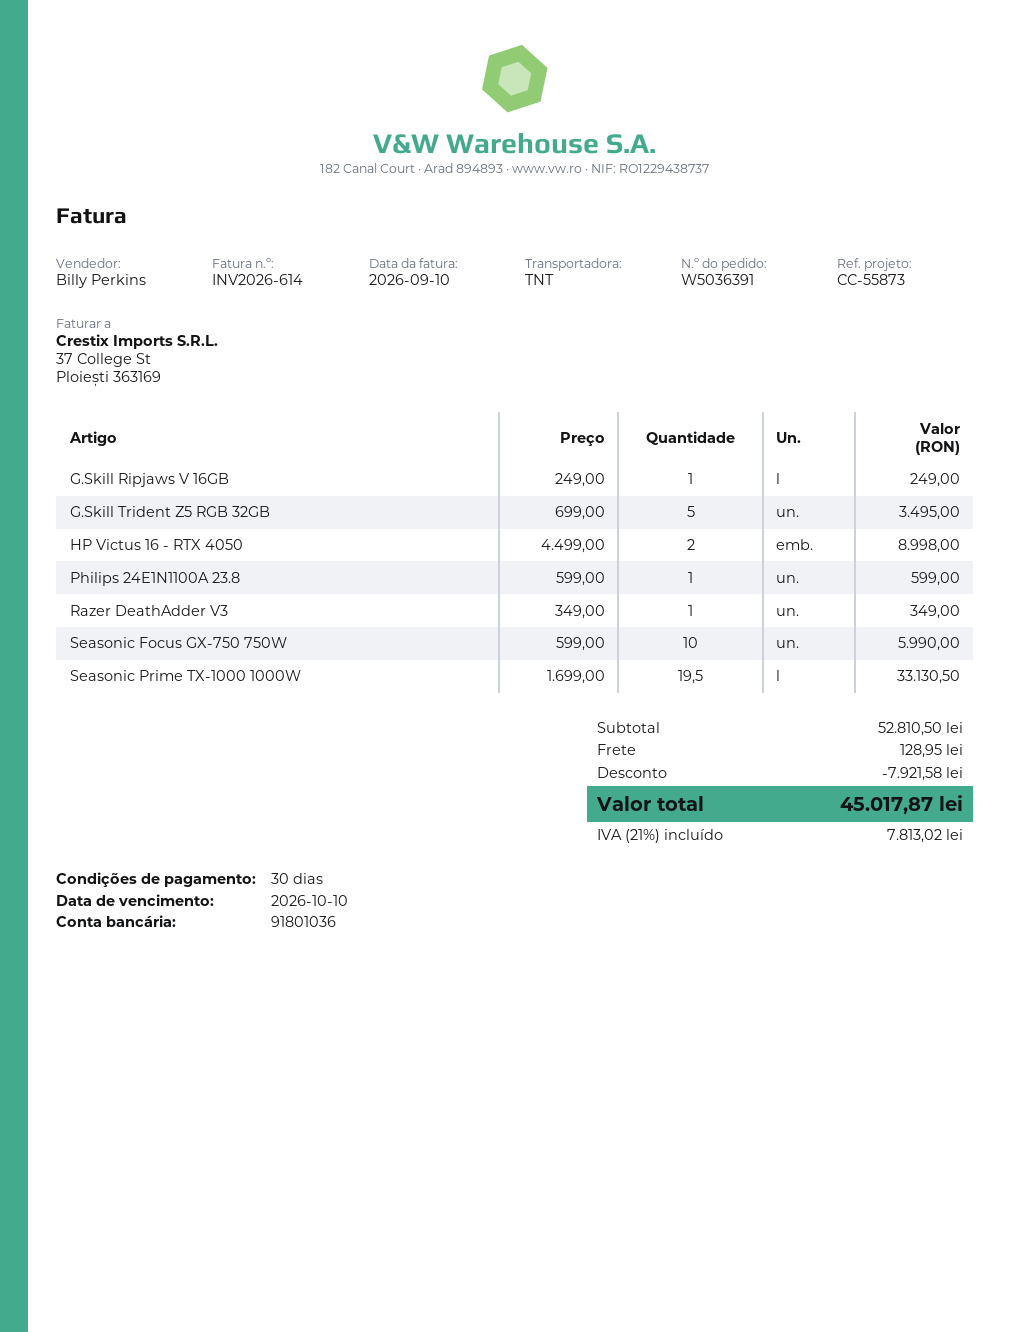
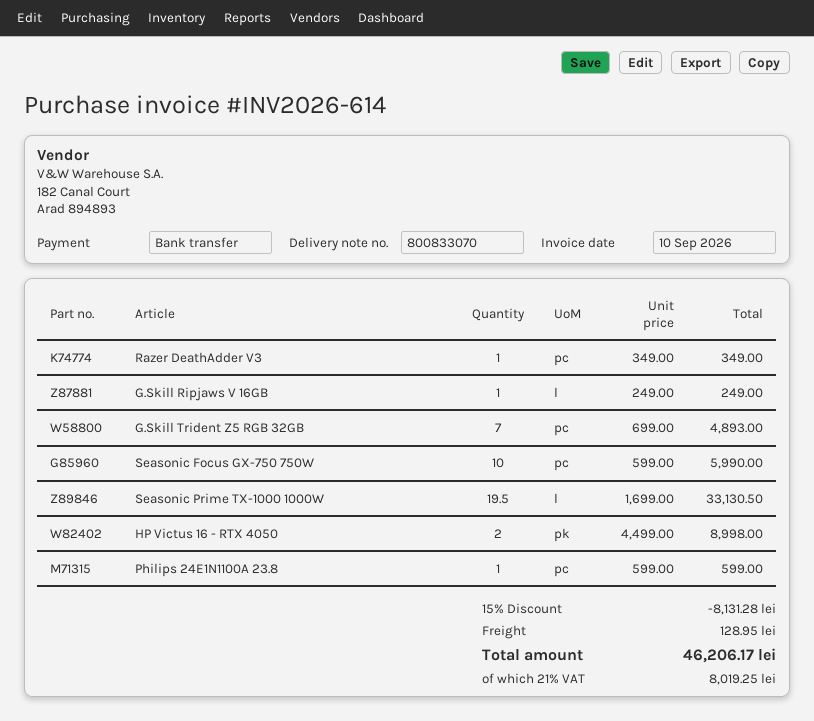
G.Skill Trident Z5 RGB 32GB: 5 x 699.00 = 3495.00 -> 7 x 699.00 = 4893.00
discount: 7921.58 -> 8131.28
tax: 21% = 7813.02 -> 21% = 8019.25
total: 45017.87 -> 46206.17

